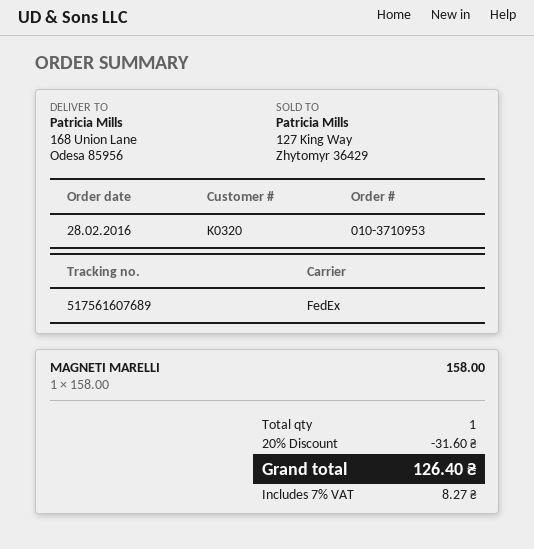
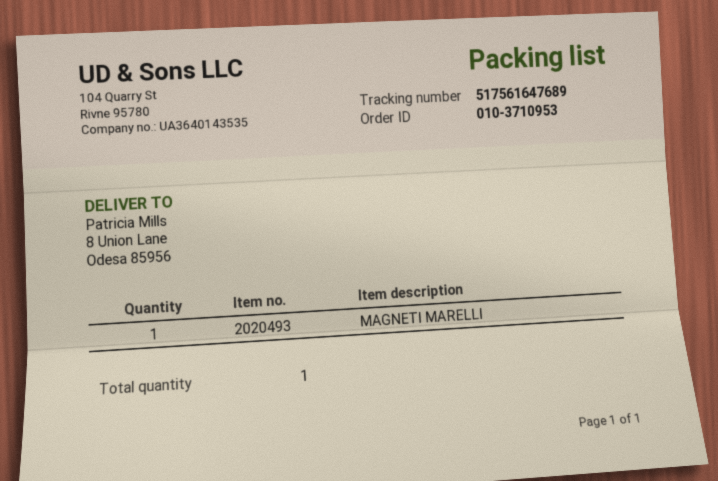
tracking number: 517561607689 -> 517561647689
ship to: 168 Union Lane, Odesa 85956 -> 8 Union Lane, Odesa 85956

